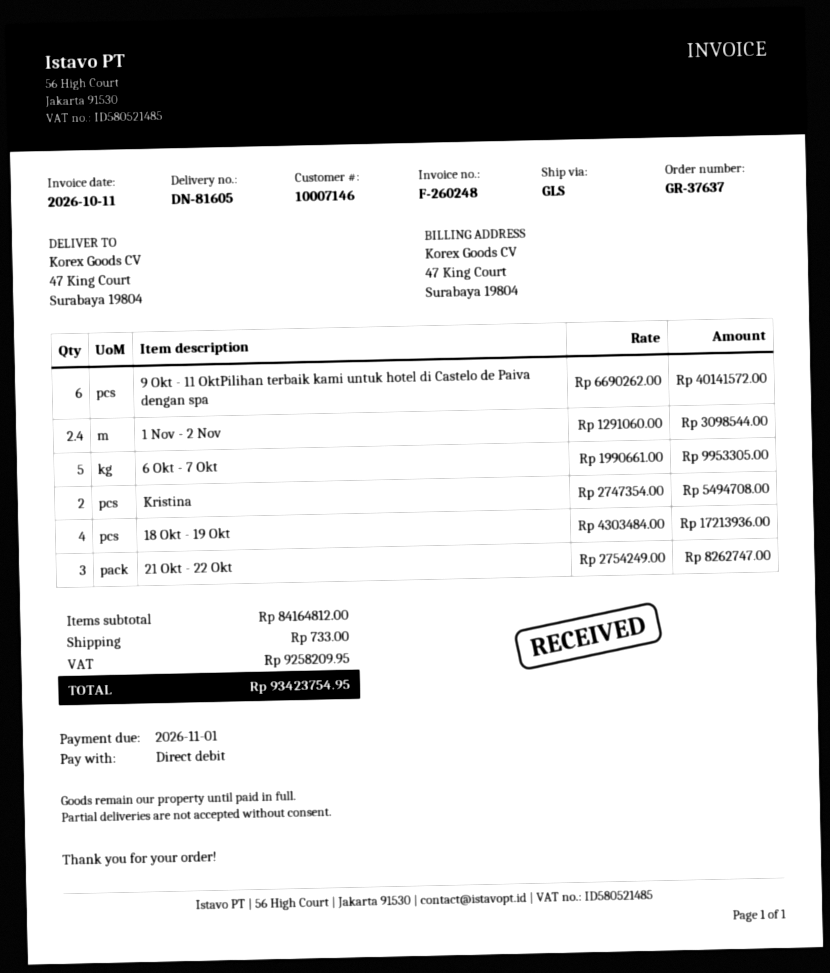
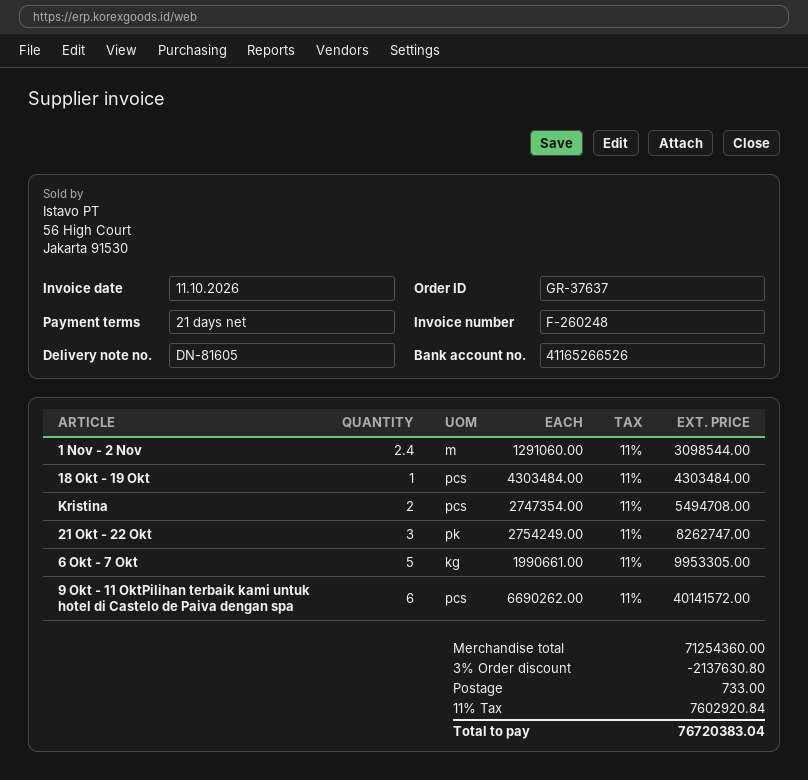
18 Okt - 19 Okt: 4 x 4303484.00 = 17213936.00 -> 1 x 4303484.00 = 4303484.00
subtotal: 84164812.00 -> 71254360.00
discount: none -> 3% = 2137630.80
tax: 9258209.95 -> 7602920.84
total: 93423754.95 -> 76720383.04

